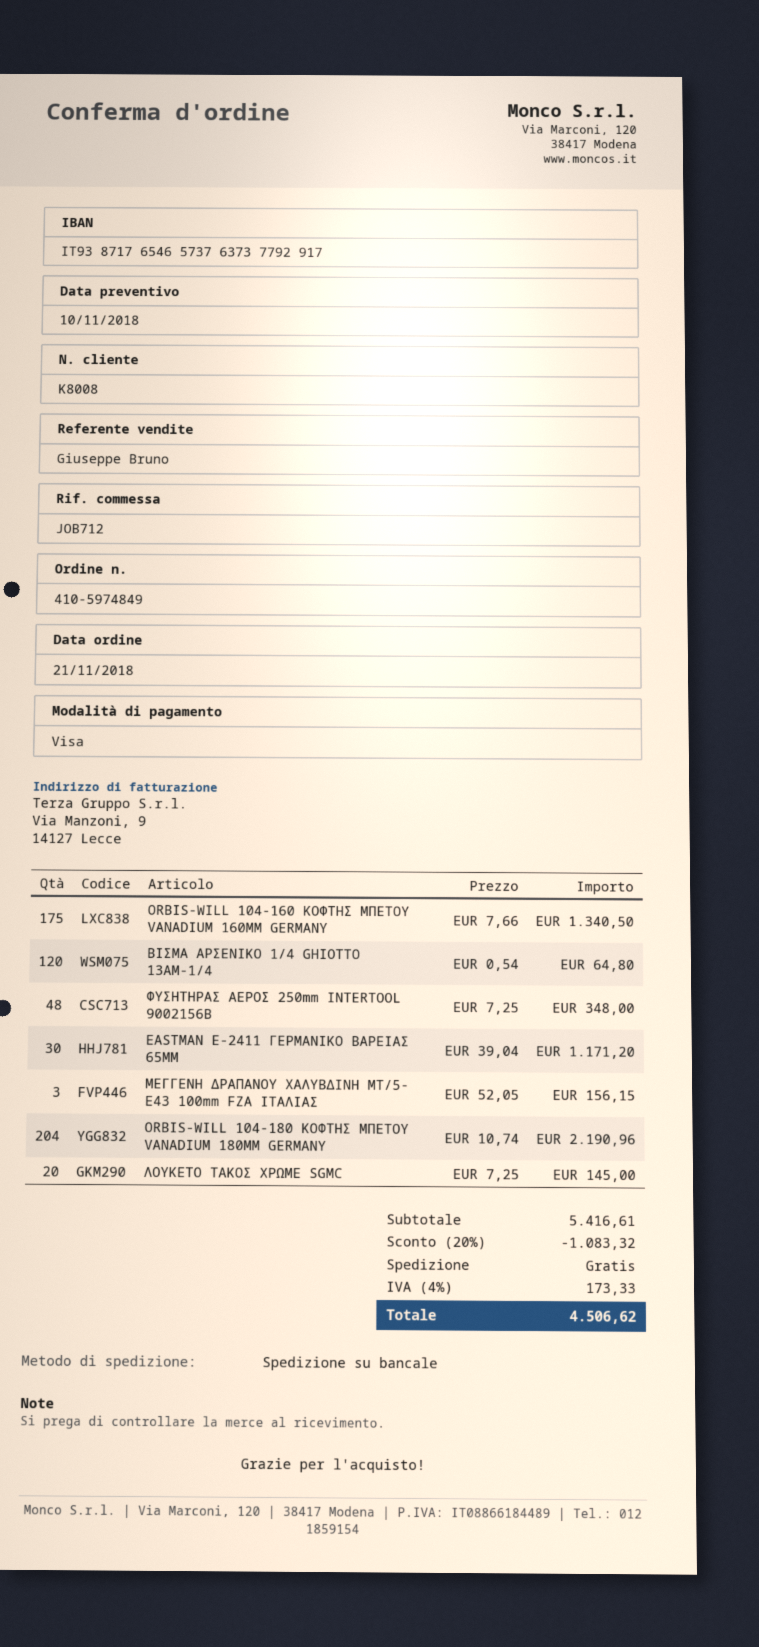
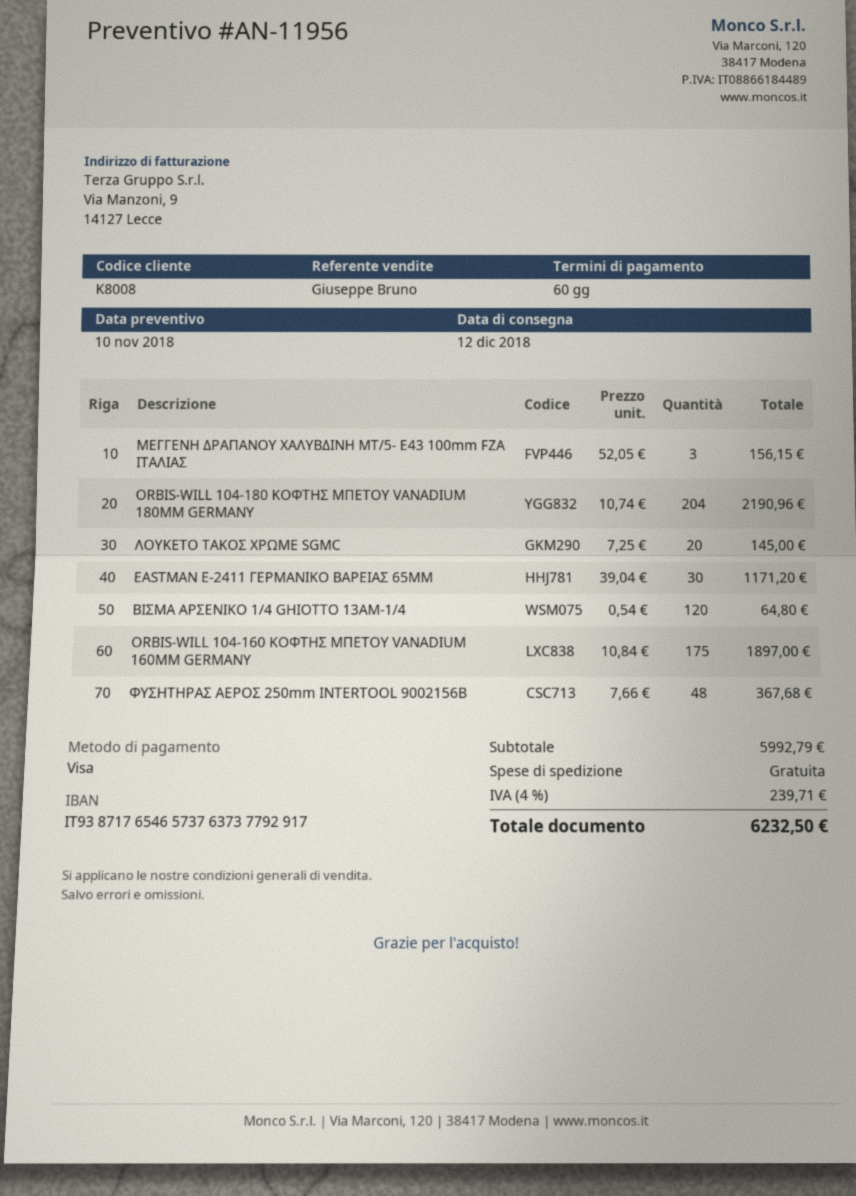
ORBIS-WILL 104-160 ΚΟΦΤΗΣ ΜΠΕΤOY VANADIUM 160MM GERMANY: 175 x 7.66 = 1340.50 -> 175 x 10.84 = 1897.00
ΦΥΣΗΤΗΡΑΣ ΑΕΡΟΣ 250mm INTERTOOL 9002156B: 48 x 7.25 = 348.00 -> 48 x 7.66 = 367.68
subtotal: 5416.61 -> 5992.79
discount: 20% = 1083.32 -> none
tax: 4% = 173.33 -> 4% = 239.71
total: 4506.62 -> 6232.50

